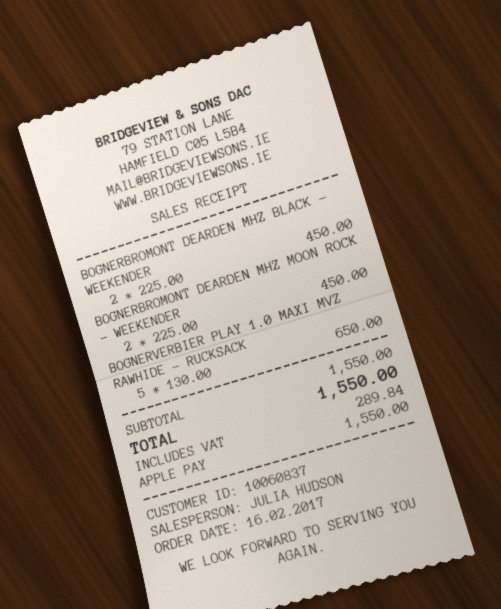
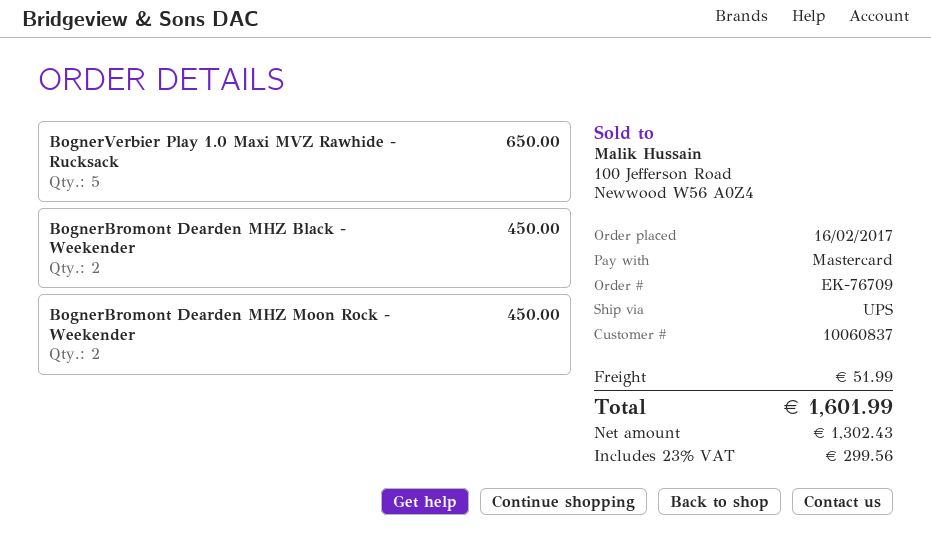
payment method: Apple Pay -> Mastercard
shipping: none -> 51.99
tax: 289.84 -> 299.56
total: 1550.00 -> 1601.99

